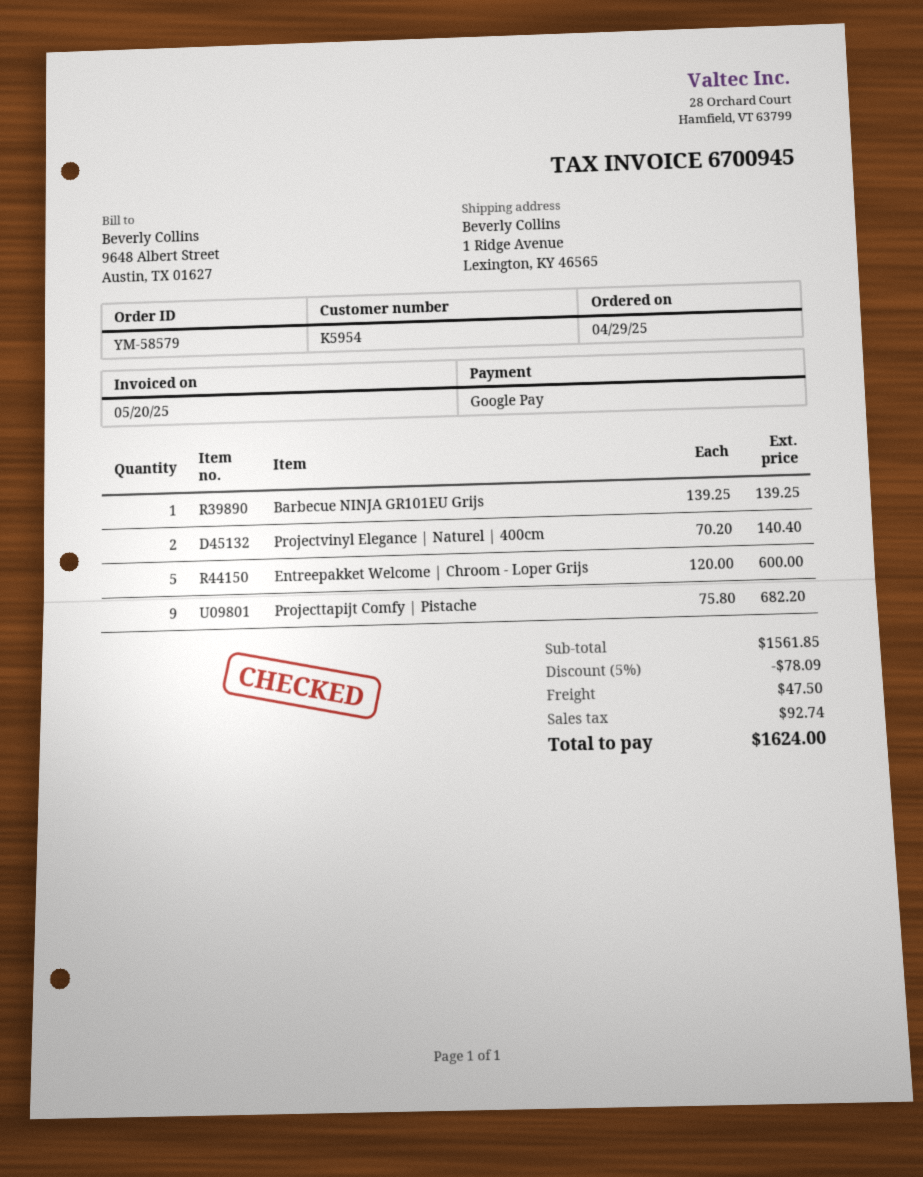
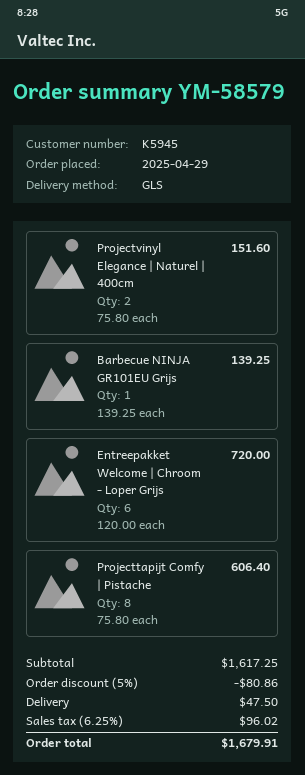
customer number: K5954 -> K5945
Projectvinyl Elegance | Naturel | 400cm: 2 x 70.20 = 140.40 -> 2 x 75.80 = 151.60
Entreepakket Welcome | Chroom - Loper Grijs: 5 x 120.00 = 600.00 -> 6 x 120.00 = 720.00
Projecttapijt Comfy | Pistache: 9 x 75.80 = 682.20 -> 8 x 75.80 = 606.40
subtotal: 1561.85 -> 1617.25
discount: 5% = 78.09 -> 5% = 80.86
tax: 92.74 -> 96.02
total: 1624.00 -> 1679.91

